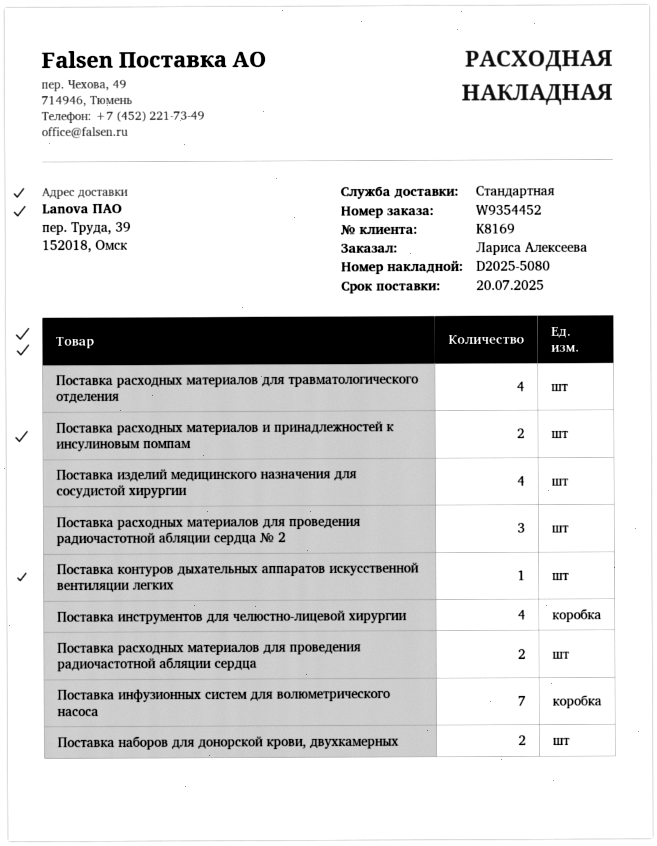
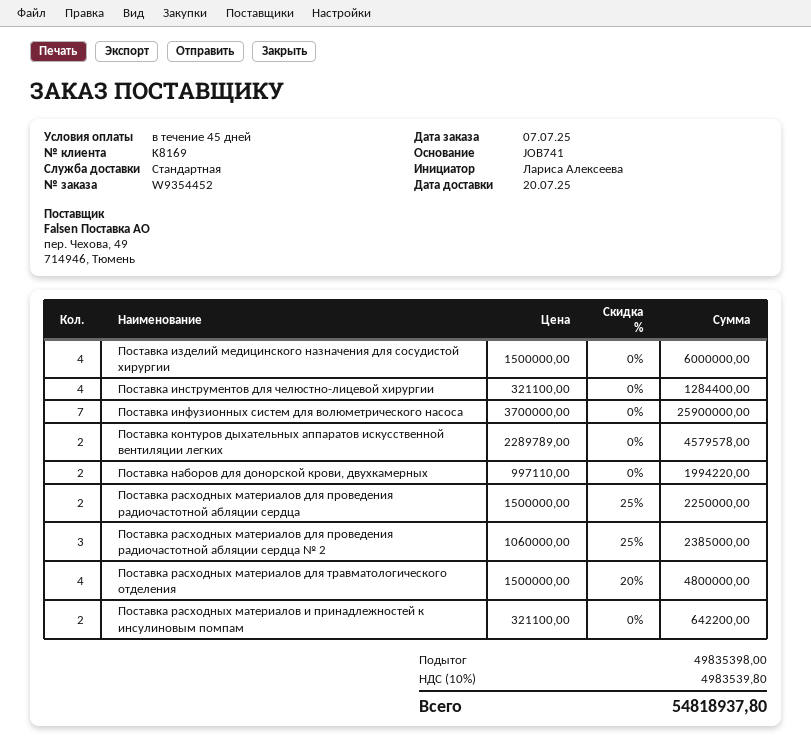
Поставка контуров дыхательных аппаратов искусственной вентиляции легких: 1 -> 2

